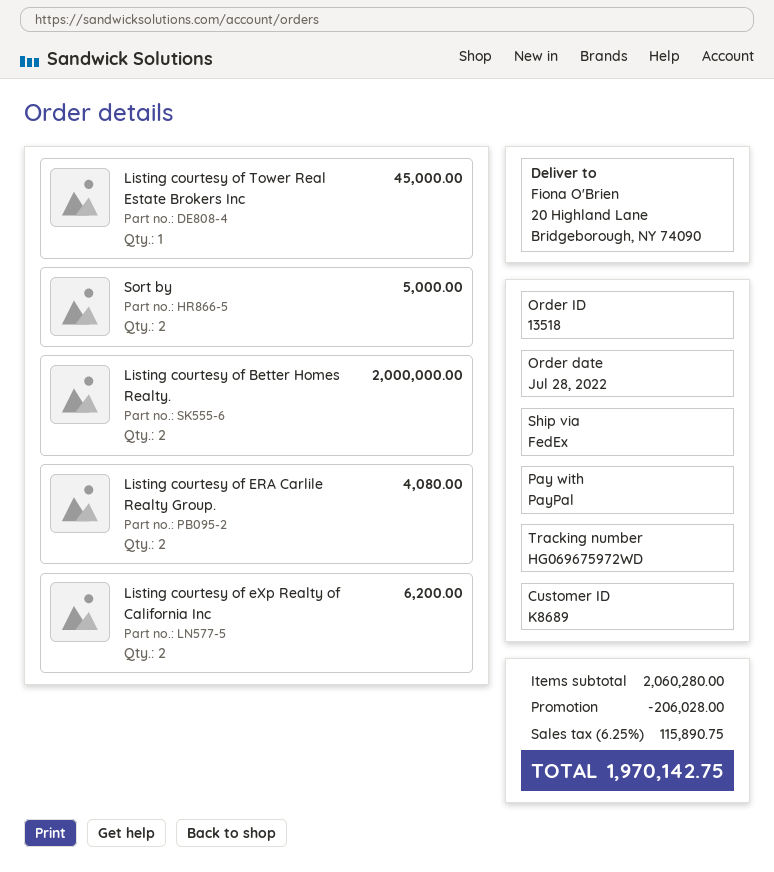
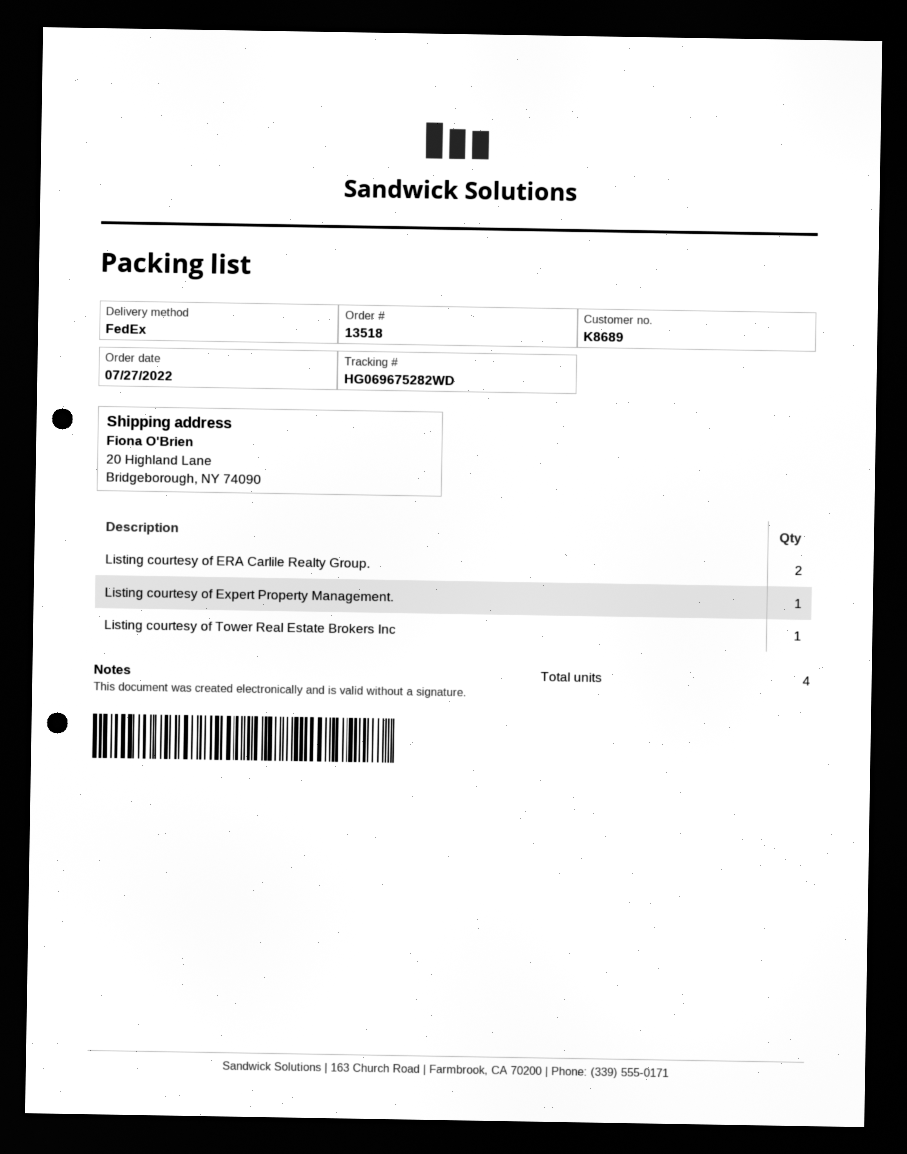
order date: 2022-07-28 -> 2022-07-27
tracking number: HG069675972WD -> HG069675282WD
Sort by: 2 -> none
Listing courtesy of Better Homes Realty.: 2 -> none
Listing courtesy of eXp Realty of California Inc: 2 -> none
Listing courtesy of Expert Property Management.: none -> 1

